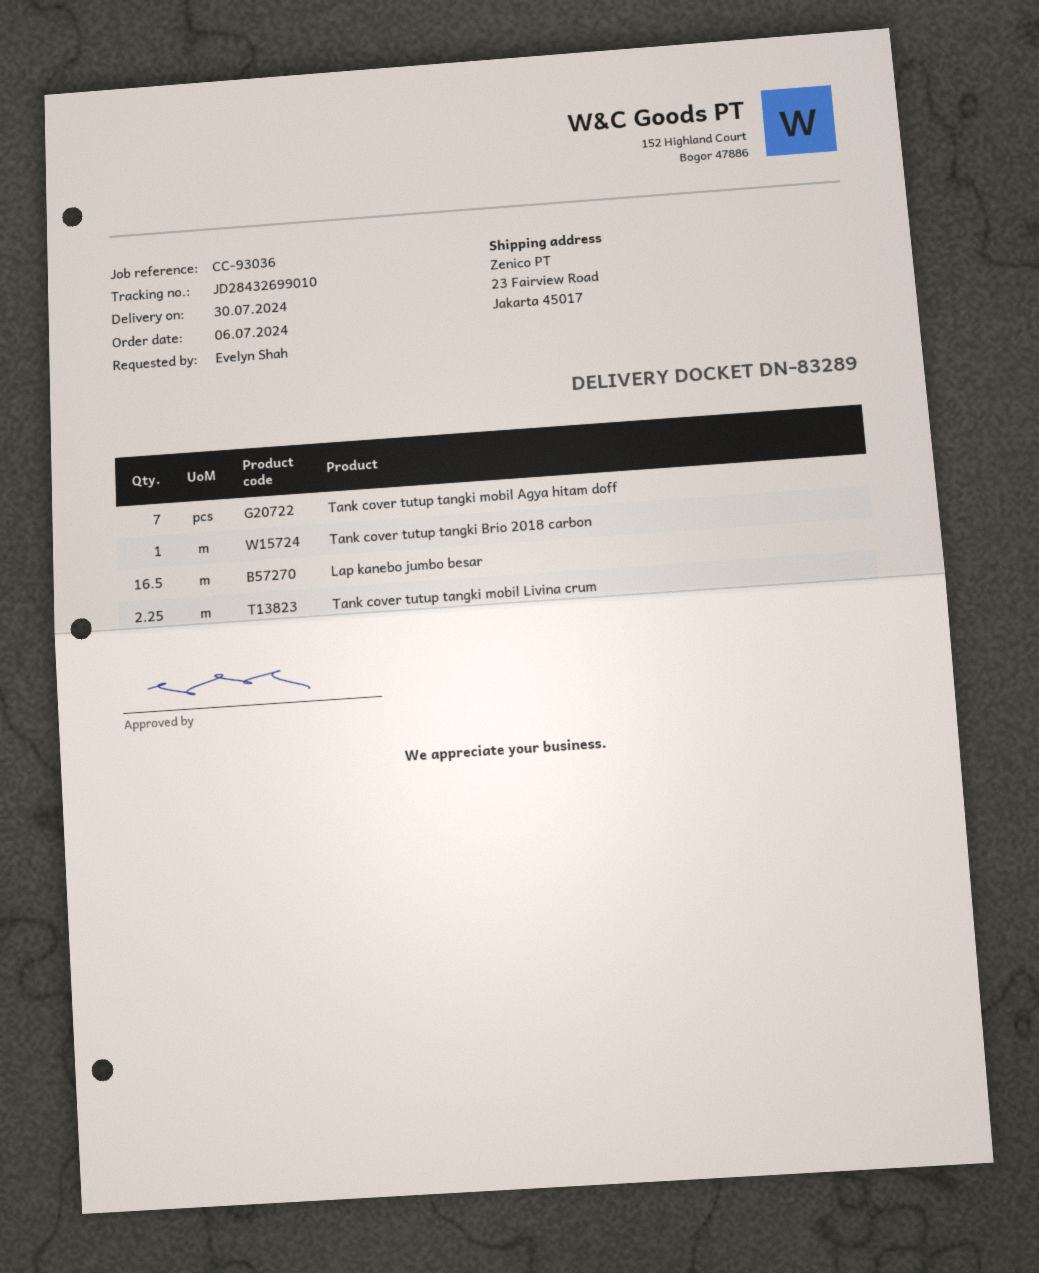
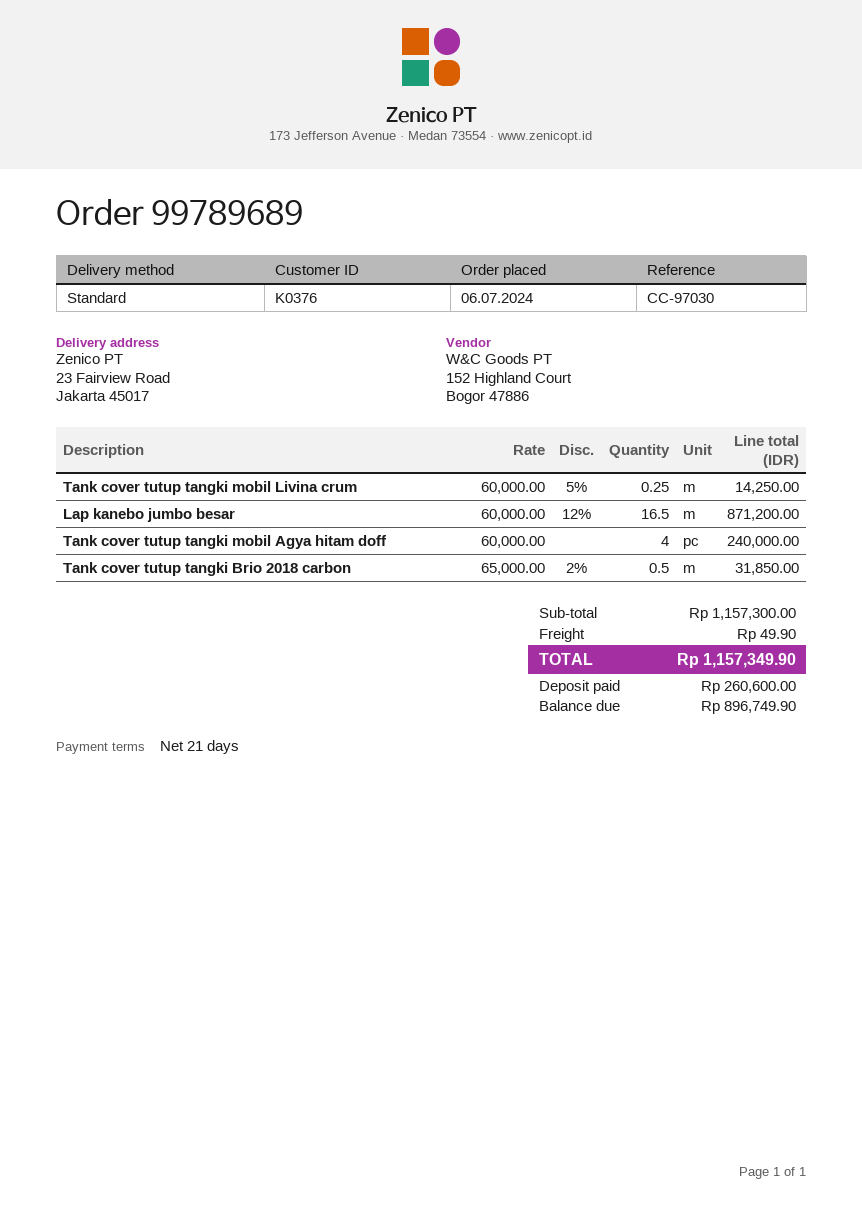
reference: CC-93036 -> CC-97030
Tank cover tutup tangki mobil Agya hitam doff: 7 -> 4
Tank cover tutup tangki Brio 2018 carbon: 1 -> 0.5
Tank cover tutup tangki mobil Livina crum: 2.25 -> 0.25

